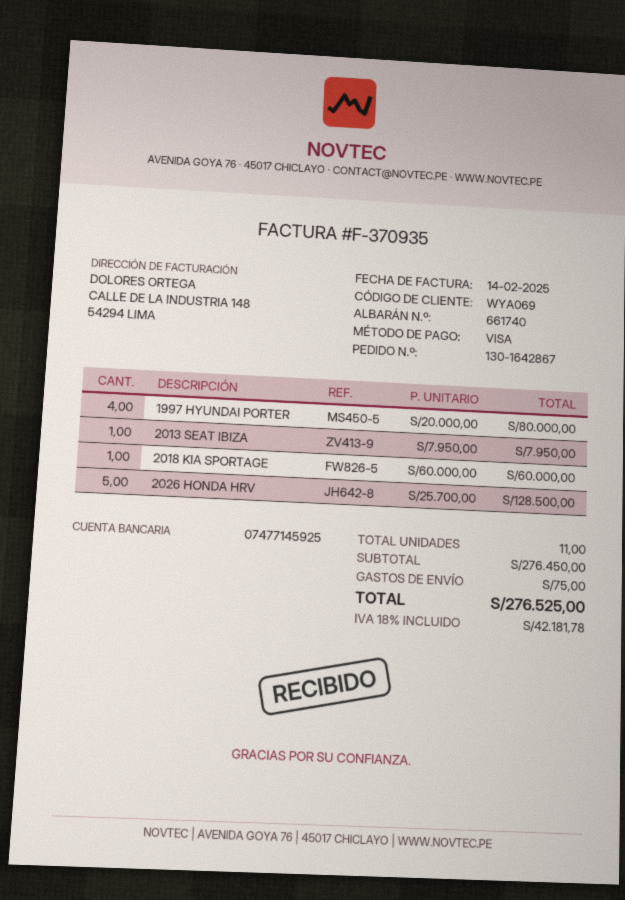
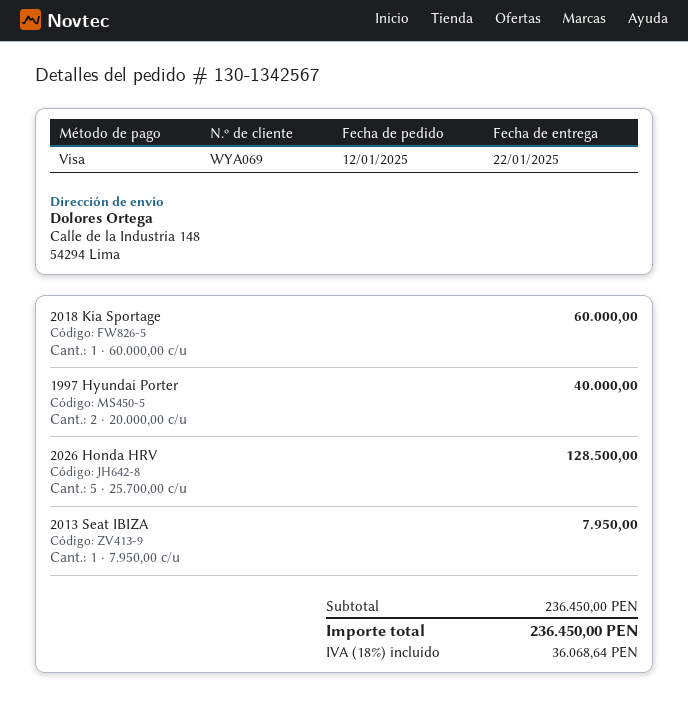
order number: 130-1642867 -> 130-1342567
1997 HYUNDAI PORTER: 4 x 20000.00 = 80000.00 -> 2 x 20000.00 = 40000.00
subtotal: 276450.00 -> 236450.00
shipping: 75.00 -> none
tax: 18% = 42181.78 -> 18% = 36068.64
total: 276525.00 -> 236450.00

